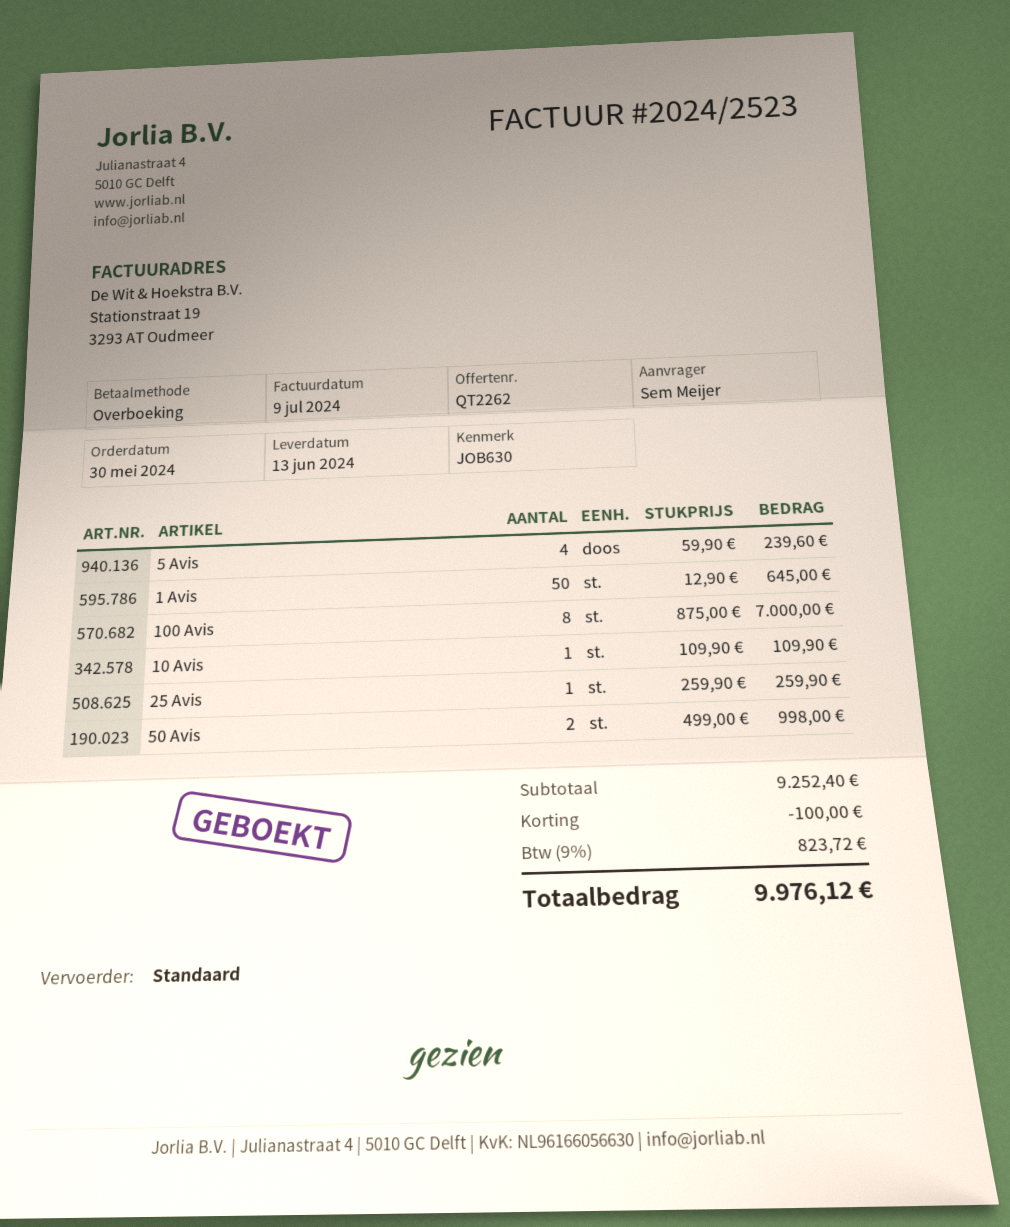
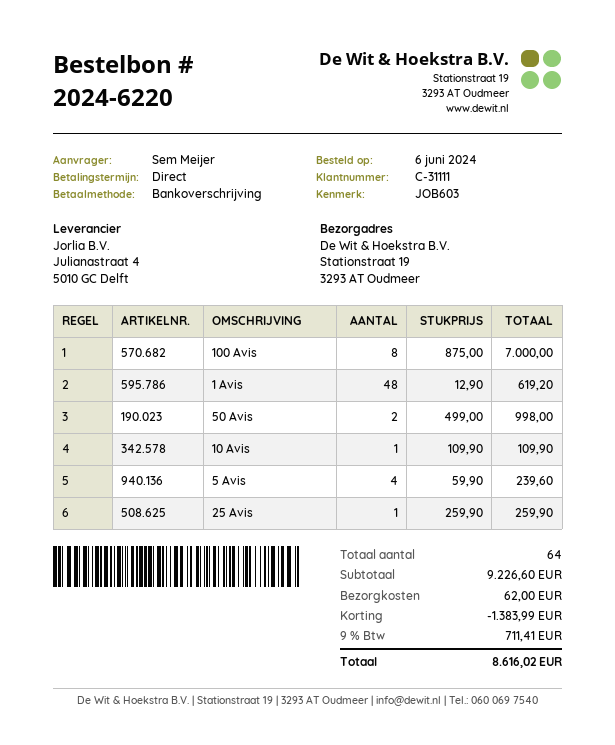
order date: 2024-05-30 -> 2024-06-06
reference: JOB630 -> JOB603
1 Avis: 50 x 12.90 = 645.00 -> 48 x 12.90 = 619.20
subtotal: 9252.40 -> 9226.60
discount: 100.00 -> 1383.99
shipping: none -> 62.00
tax: 9% = 823.72 -> 9% = 711.41
total: 9976.12 -> 8616.02

